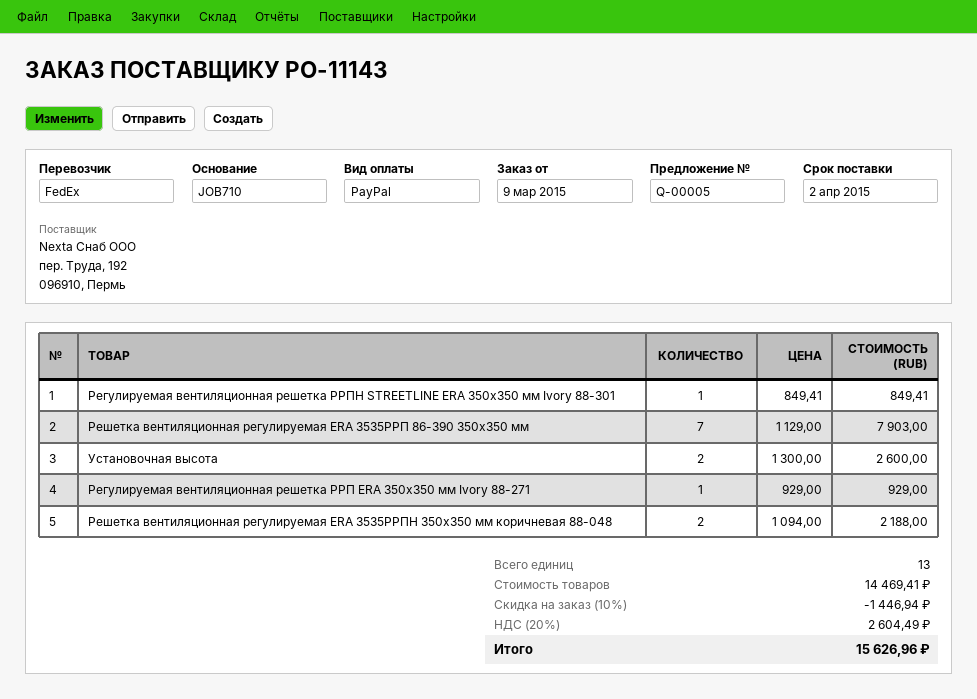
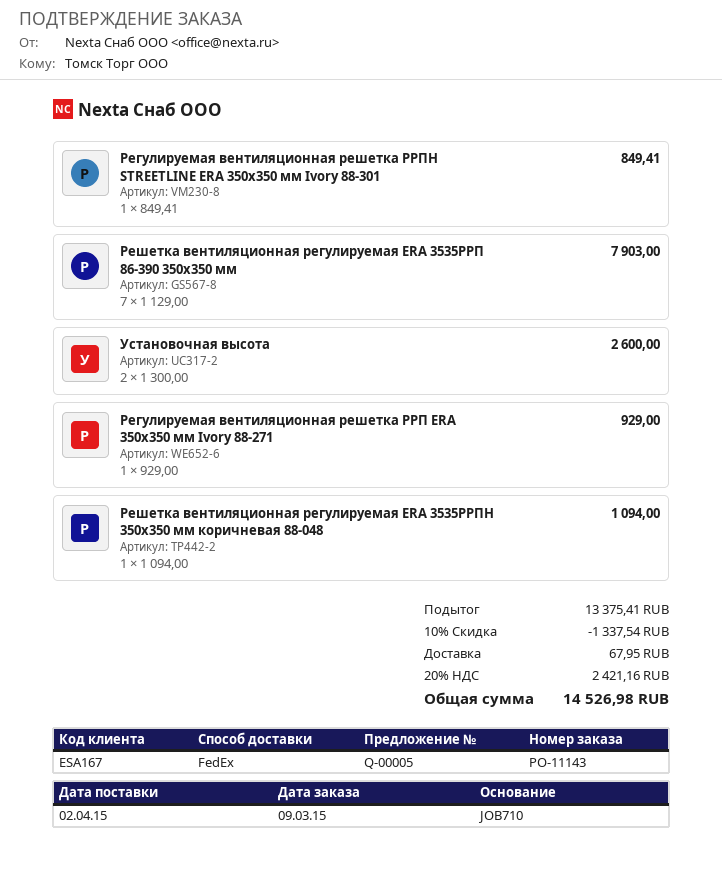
Решетка вентиляционная регулируемая ERA 3535РРПН 350x350 мм коричневая 88-048: 2 x 1094.00 = 2188.00 -> 1 x 1094.00 = 1094.00
subtotal: 14469.41 -> 13375.41
discount: 10% = 1446.94 -> 10% = 1337.54
shipping: none -> 67.95
tax: 20% = 2604.49 -> 20% = 2421.16
total: 15626.96 -> 14526.98

